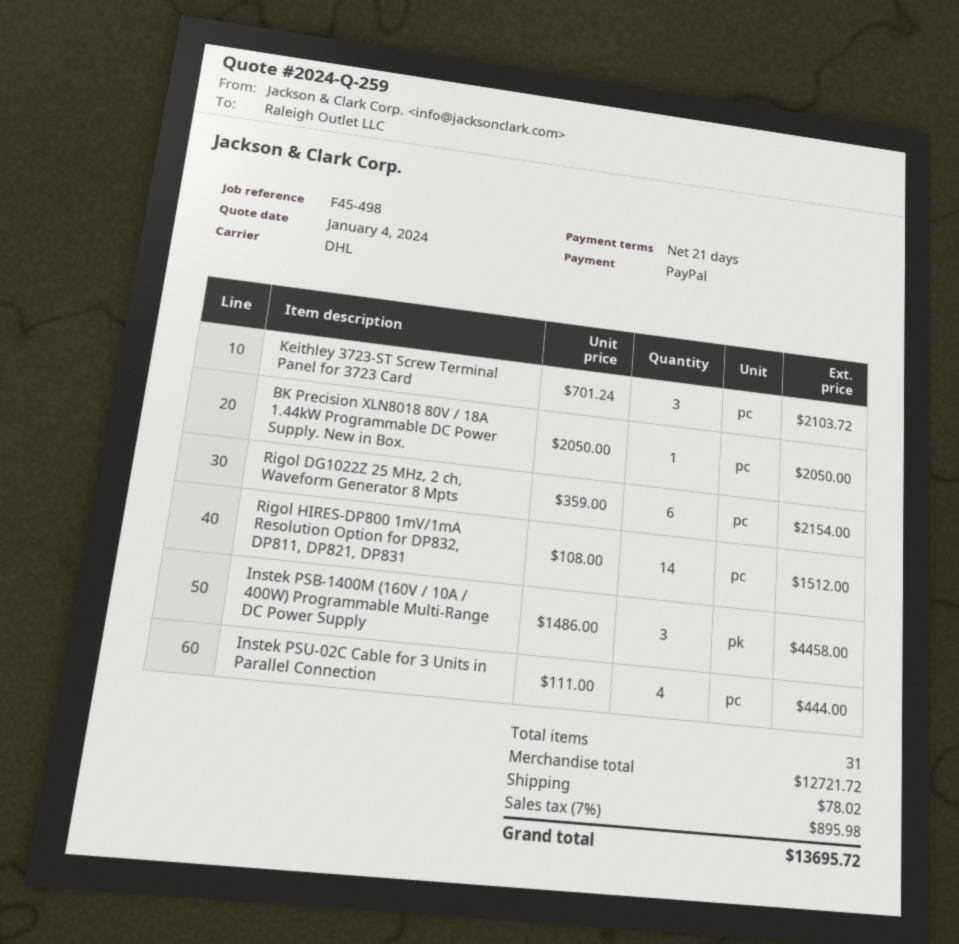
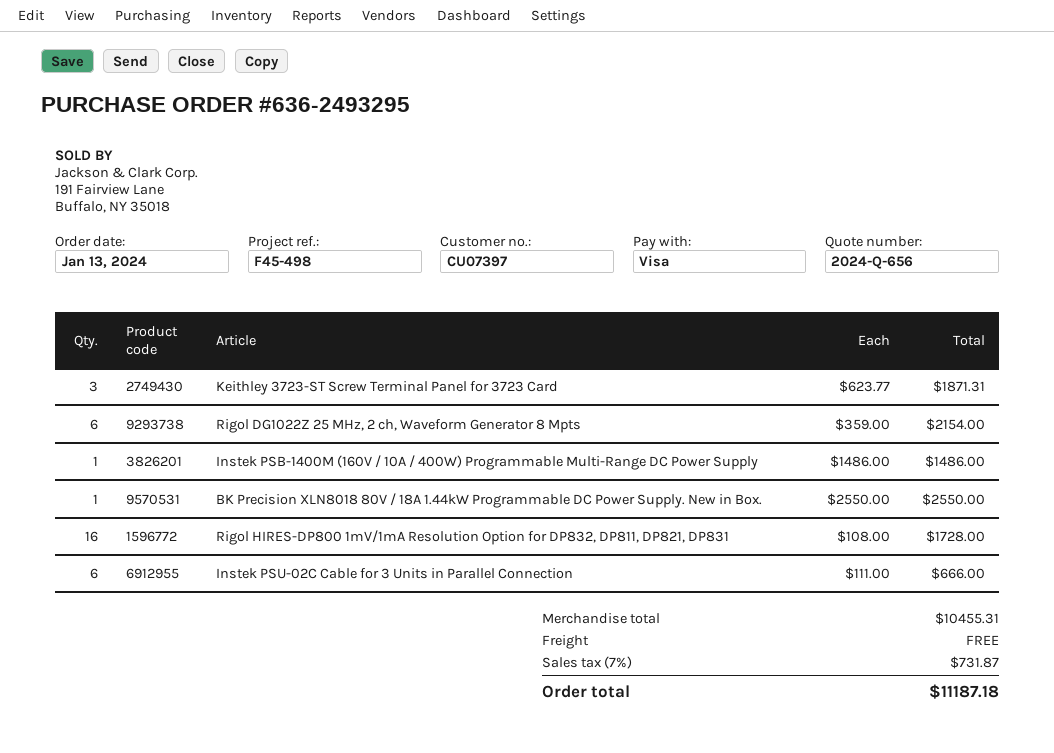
quote number: 2024-Q-259 -> 2024-Q-656
payment method: PayPal -> Visa
Keithley 3723-ST Screw Terminal Panel for 3723 Card: 3 x 701.24 = 2103.72 -> 3 x 623.77 = 1871.31
BK Precision XLN8018 80V / 18A 1.44kW Programmable DC Power Supply. New in Box.: 1 x 2050.00 = 2050.00 -> 1 x 2550.00 = 2550.00
Rigol HIRES-DP800 1mV/1mA Resolution Option for DP832, DP811, DP821, DP831: 14 x 108.00 = 1512.00 -> 16 x 108.00 = 1728.00
Instek PSB-1400M (160V / 10A / 400W) Programmable Multi-Range DC Power Supply: 3 x 1486.00 = 4458.00 -> 1 x 1486.00 = 1486.00
Instek PSU-02C Cable for 3 Units in Parallel Connection: 4 x 111.00 = 444.00 -> 6 x 111.00 = 666.00
subtotal: 12721.72 -> 10455.31
shipping: 78.02 -> 0.00
tax: 7% = 895.98 -> 7% = 731.87
total: 13695.72 -> 11187.18

